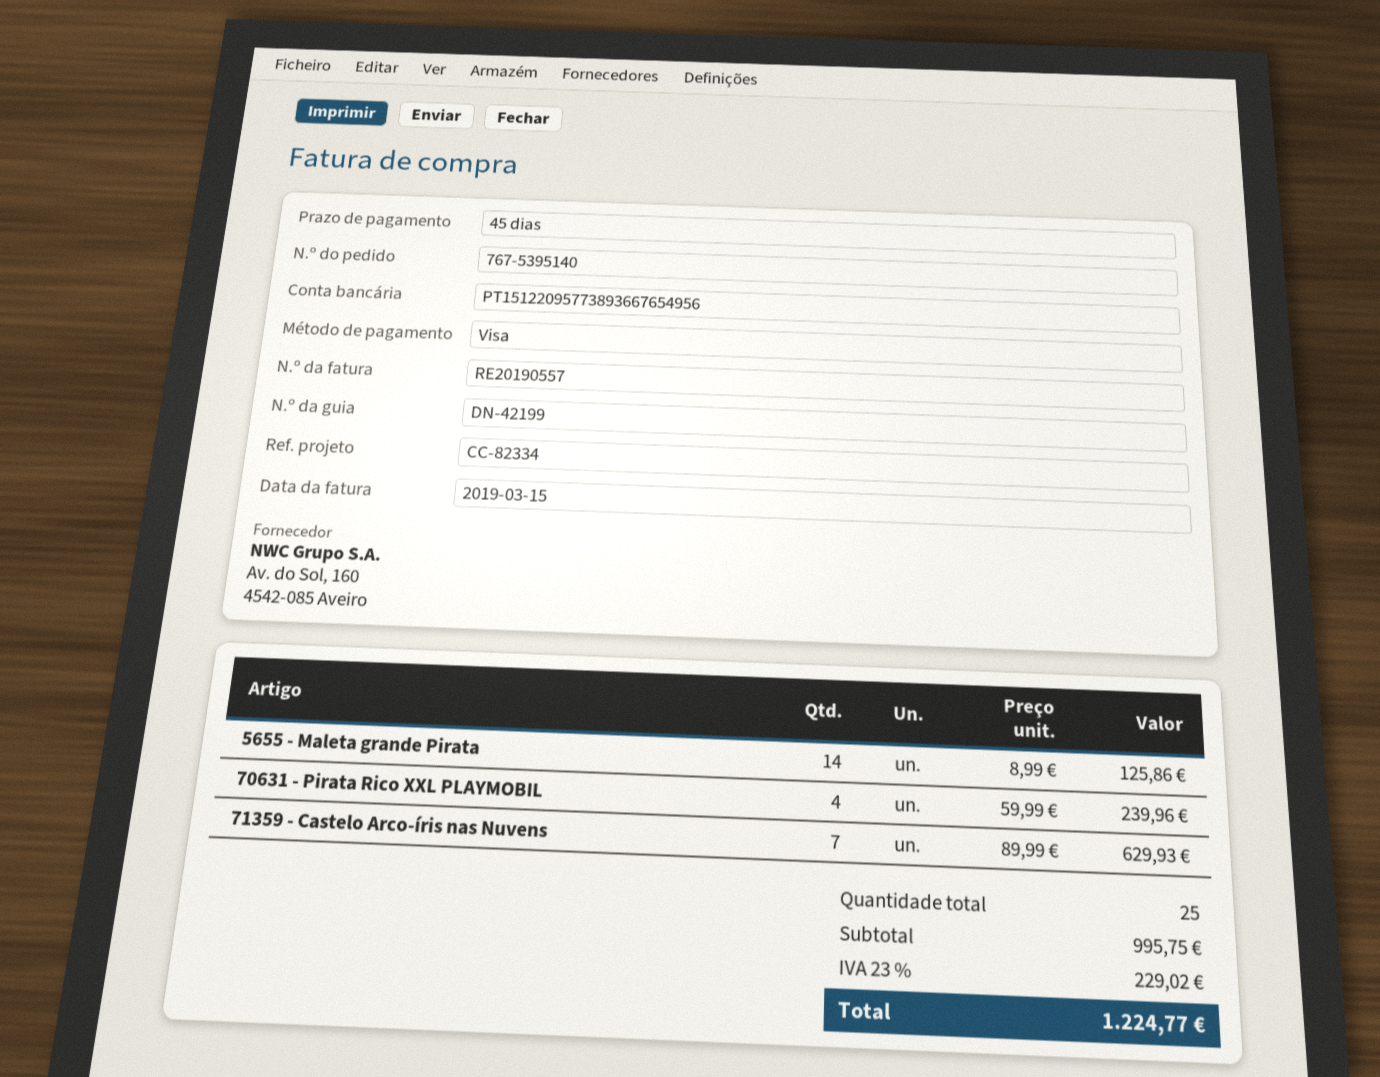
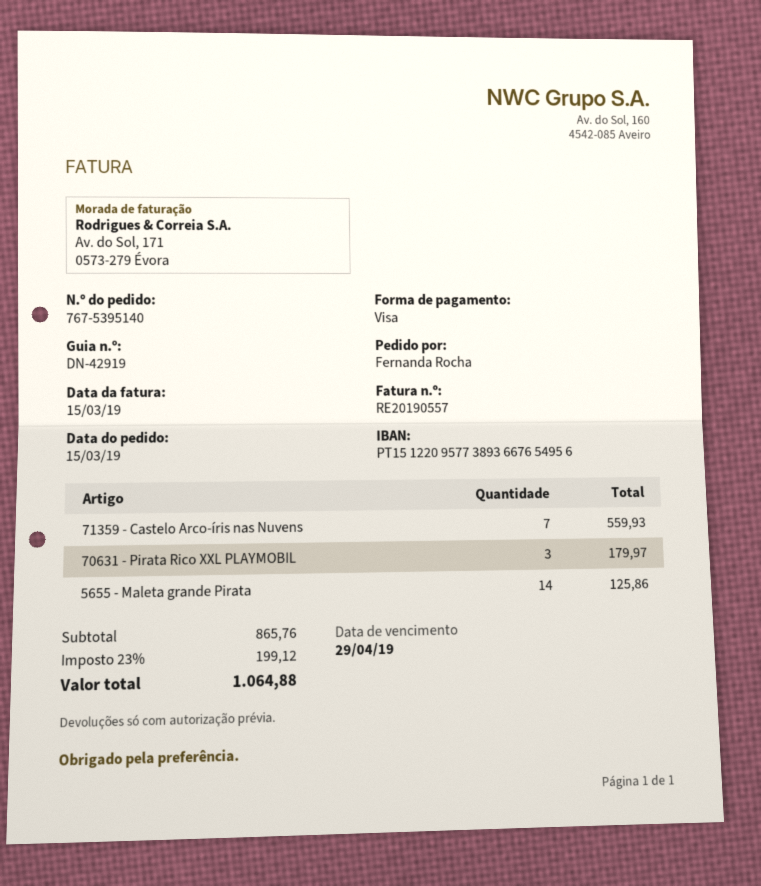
delivery note number: DN-42199 -> DN-42919
70631 - Pirata Rico XXL PLAYMOBIL: 4 for 239.96 -> 3 for 179.97
71359 - Castelo Arco-íris nas Nuvens: 7 for 629.93 -> 7 for 559.93
subtotal: 995.75 -> 865.76
tax: 23% = 229.02 -> 23% = 199.12
total: 1224.77 -> 1064.88

